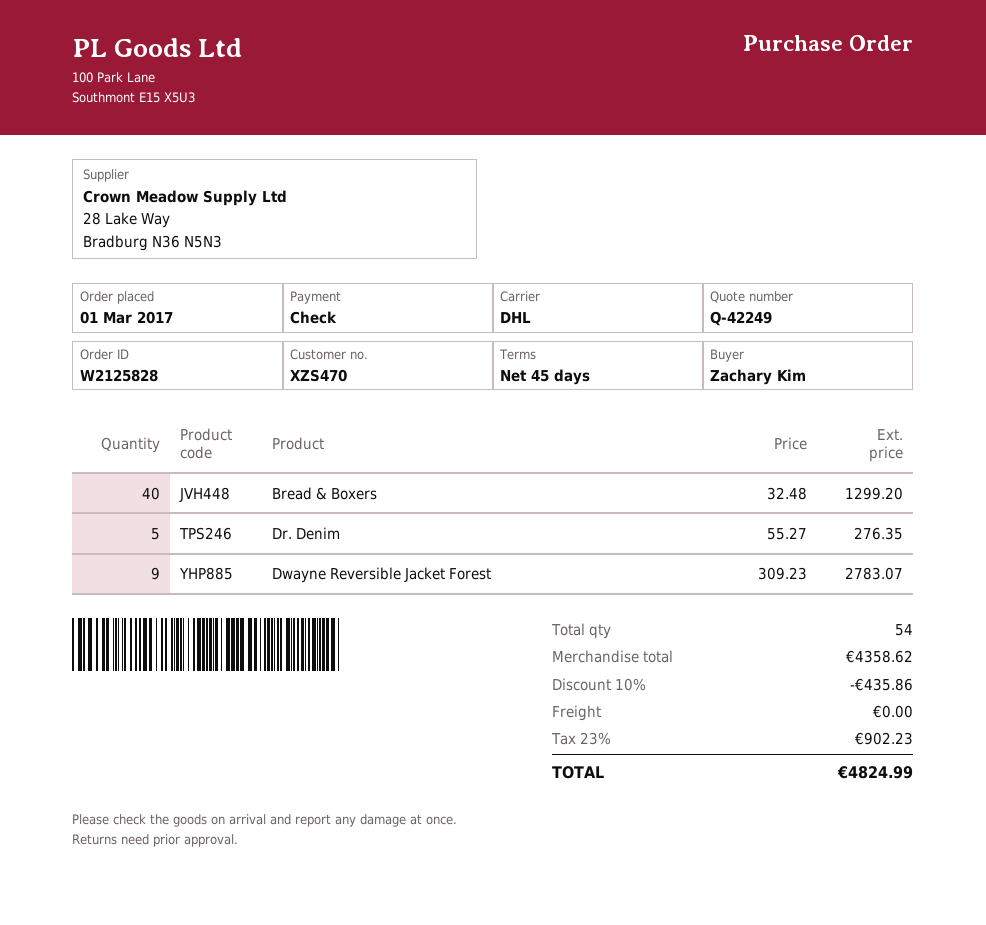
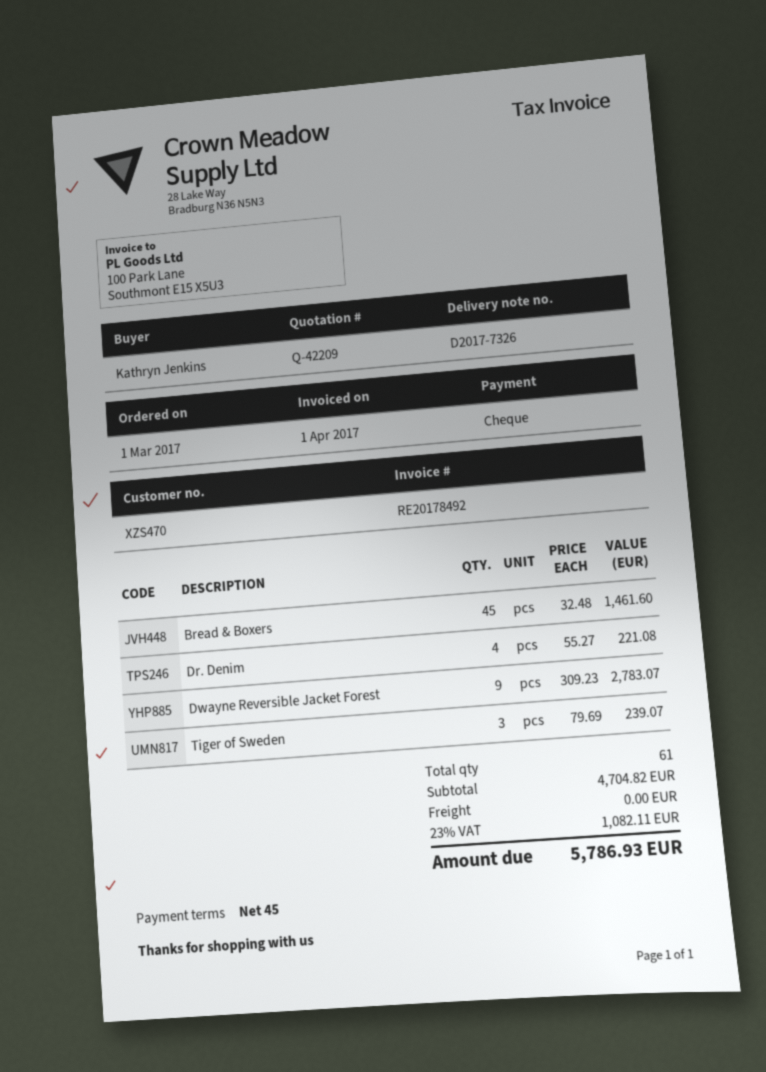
quote number: Q-42249 -> Q-42209
ordered by: Zachary Kim -> Kathryn Jenkins
Bread & Boxers: 40 x 32.48 = 1299.20 -> 45 x 32.48 = 1461.60
Dr. Denim: 5 x 55.27 = 276.35 -> 4 x 55.27 = 221.08
Tiger of Sweden: none -> 3 x 79.69 = 239.07
total quantity: 54 -> 61
subtotal: 4358.62 -> 4704.82
discount: 10% = 435.86 -> none
tax: 23% = 902.23 -> 23% = 1082.11
total: 4824.99 -> 5786.93

